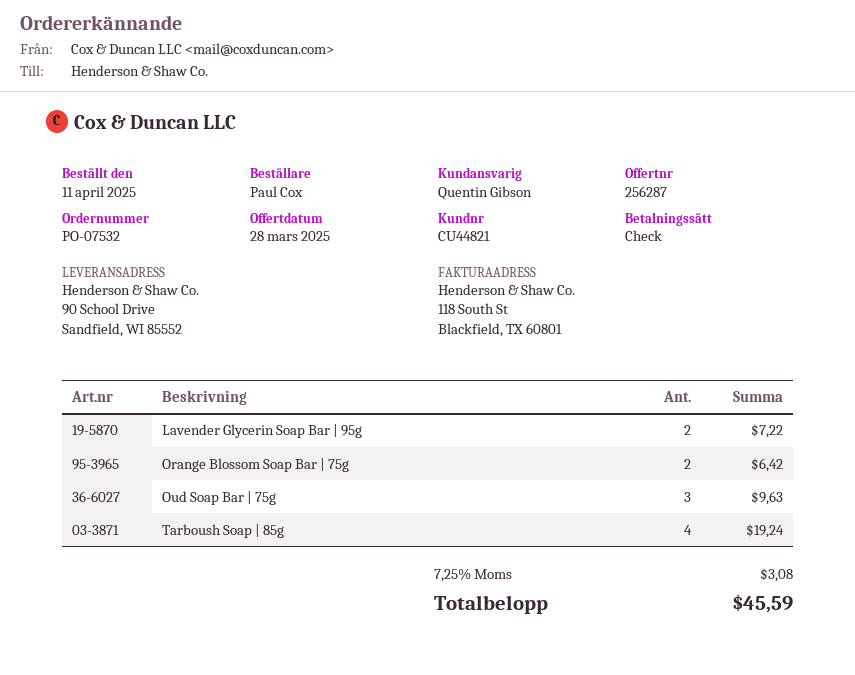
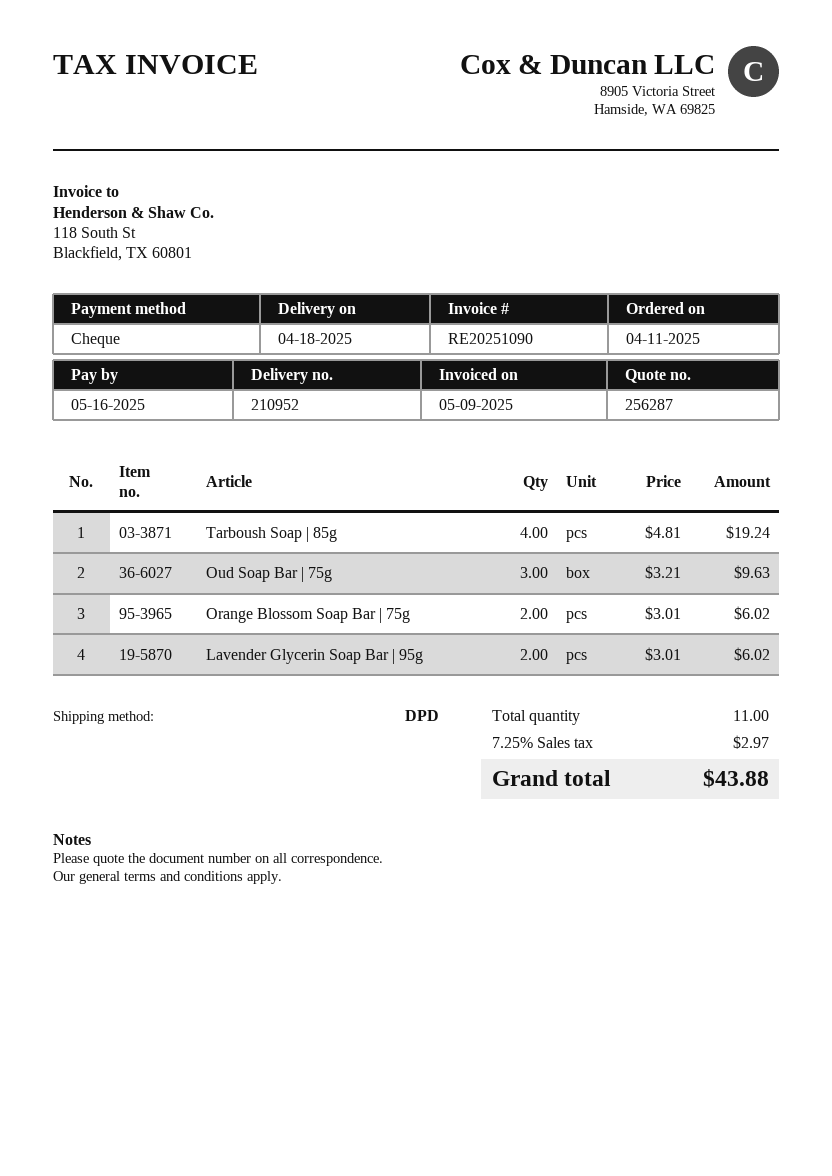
Lavender Glycerin Soap Bar | 95g: 2 for 7.22 -> 2 for 6.02
Orange Blossom Soap Bar | 75g: 2 for 6.42 -> 2 for 6.02
tax: 7.25% = 3.08 -> 7.25% = 2.97
total: 45.59 -> 43.88

